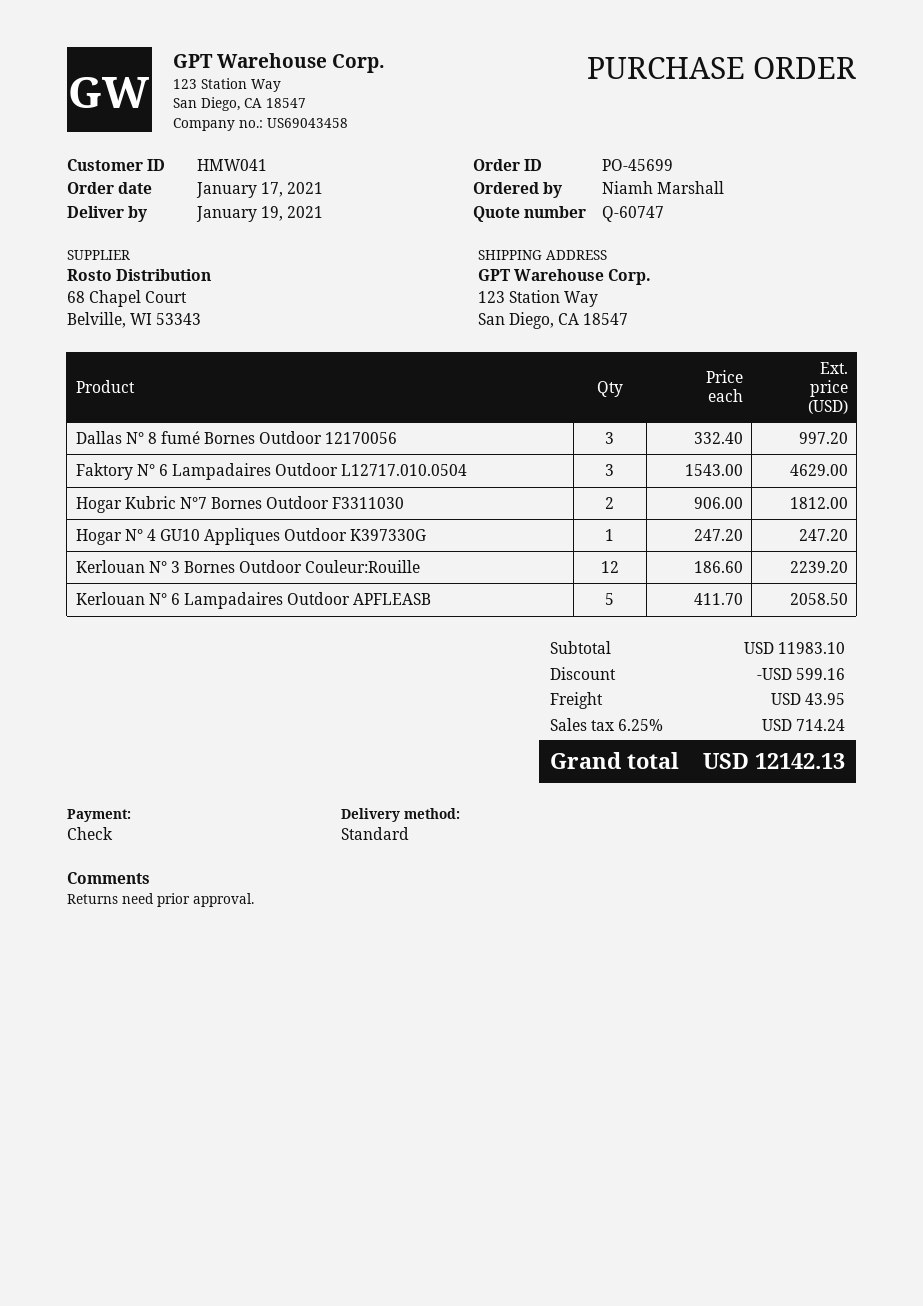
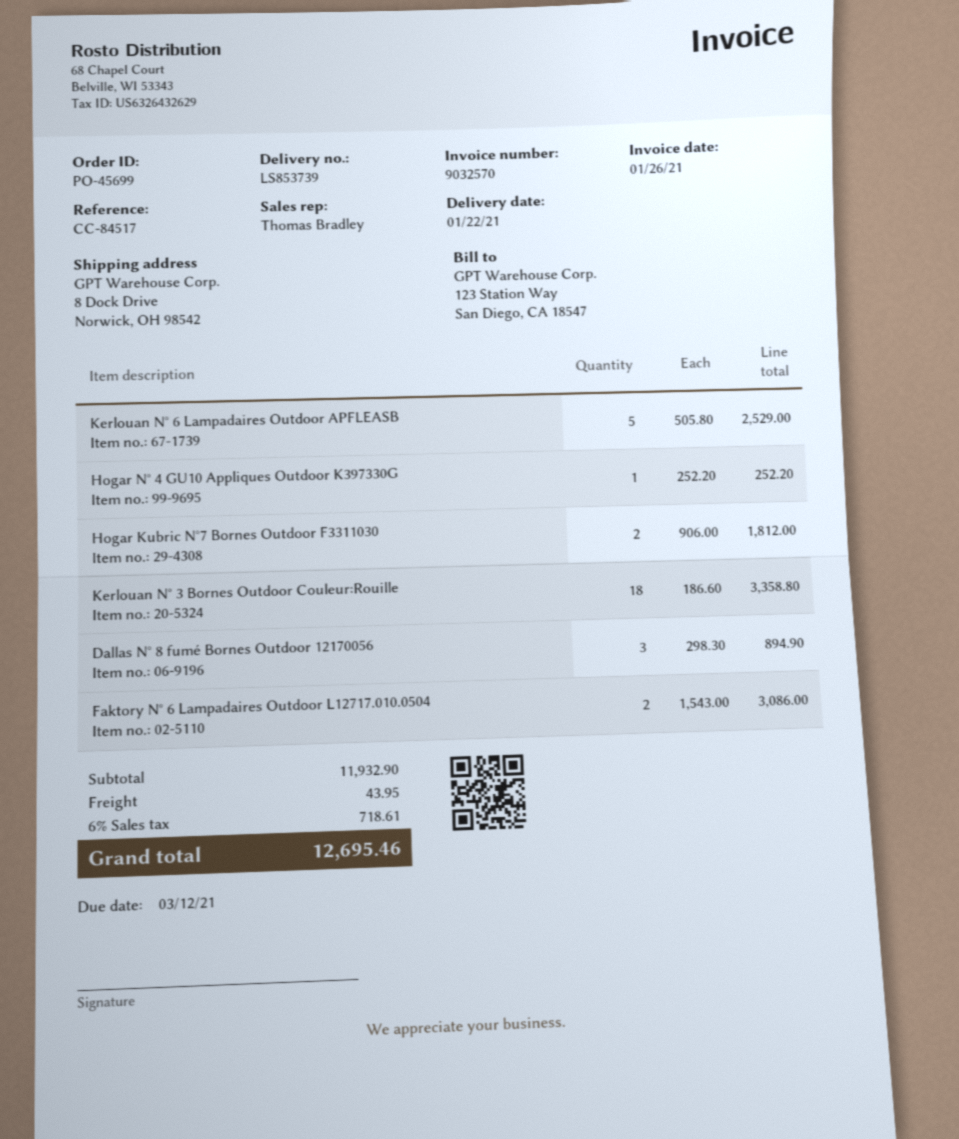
delivery date: 2021-01-19 -> 2021-01-22
ship to: 123 Station Way, San Diego, CA 18547 -> 8 Dock Drive, Norwick, OH 98542
Dallas N° 8 fumé Bornes Outdoor 12170056: 3 x 332.40 = 997.20 -> 3 x 298.30 = 894.90
Faktory N° 6 Lampadaires Outdoor L12717.010.0504: 3 x 1543.00 = 4629.00 -> 2 x 1543.00 = 3086.00
Hogar N° 4 GU10 Appliques Outdoor K397330G: 1 x 247.20 = 247.20 -> 1 x 252.20 = 252.20
Kerlouan N° 3 Bornes Outdoor Couleur:Rouille: 12 x 186.60 = 2239.20 -> 18 x 186.60 = 3358.80
Kerlouan N° 6 Lampadaires Outdoor APFLEASB: 5 x 411.70 = 2058.50 -> 5 x 505.80 = 2529.00
subtotal: 11983.10 -> 11932.90
discount: 599.16 -> none
tax: 6.25% = 714.24 -> 6% = 718.61
total: 12142.13 -> 12695.46

